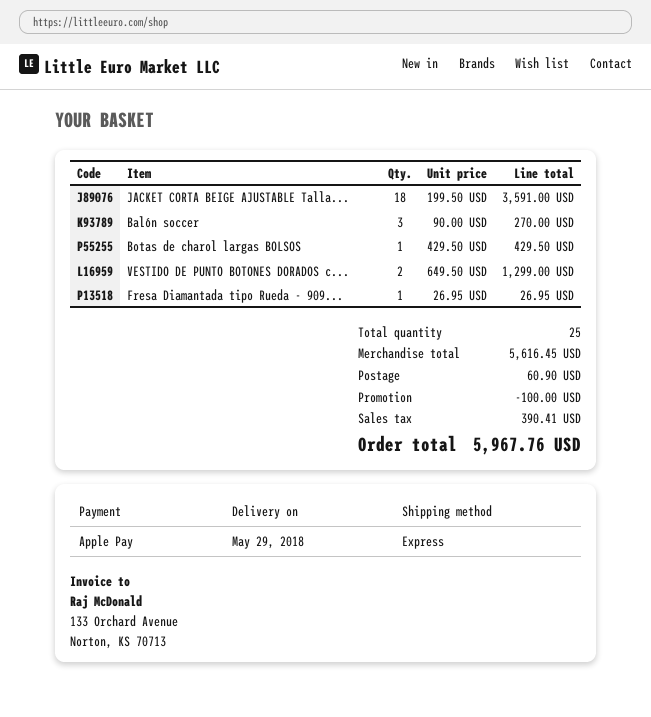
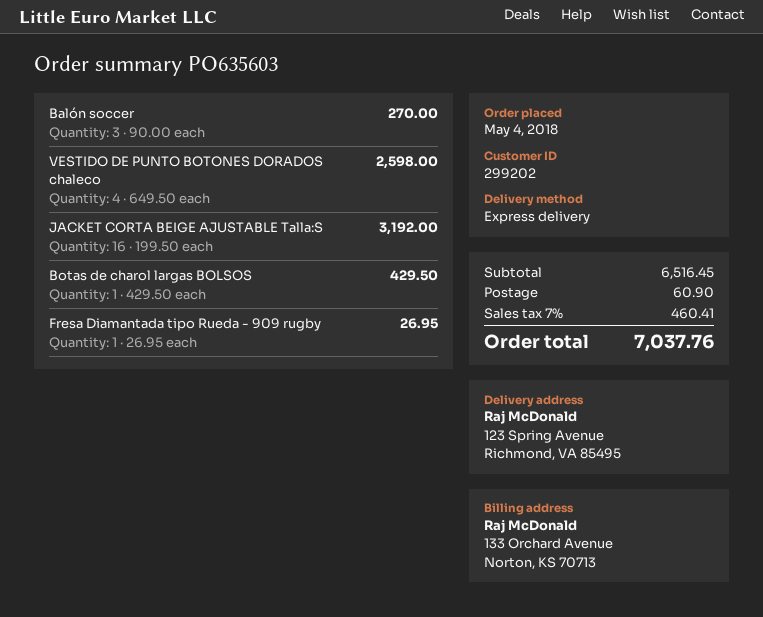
JACKET CORTA BEIGE AJUSTABLE Talla...: 18 x 199.50 = 3591.00 -> 16 x 199.50 = 3192.00
VESTIDO DE PUNTO BOTONES DORADOS c...: 2 x 649.50 = 1299.00 -> 4 x 649.50 = 2598.00
subtotal: 5616.45 -> 6516.45
discount: 100.00 -> none
tax: 390.41 -> 460.41
total: 5967.76 -> 7037.76

